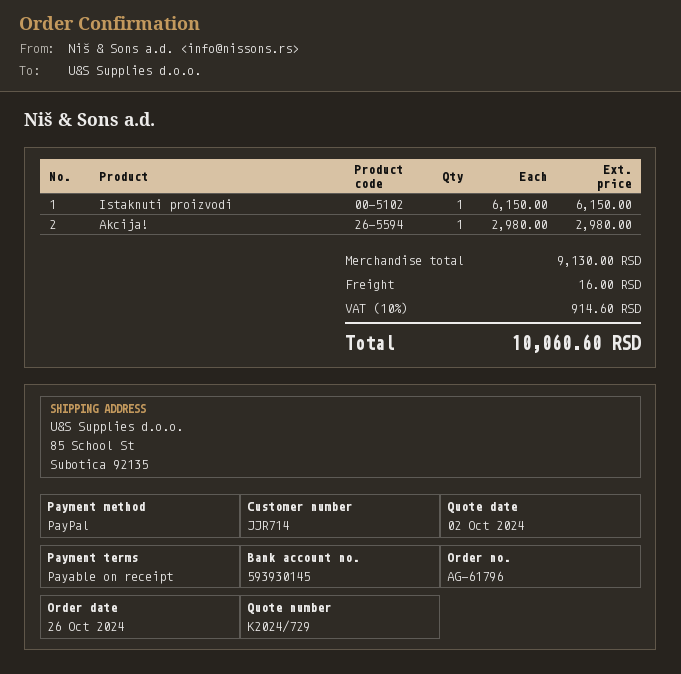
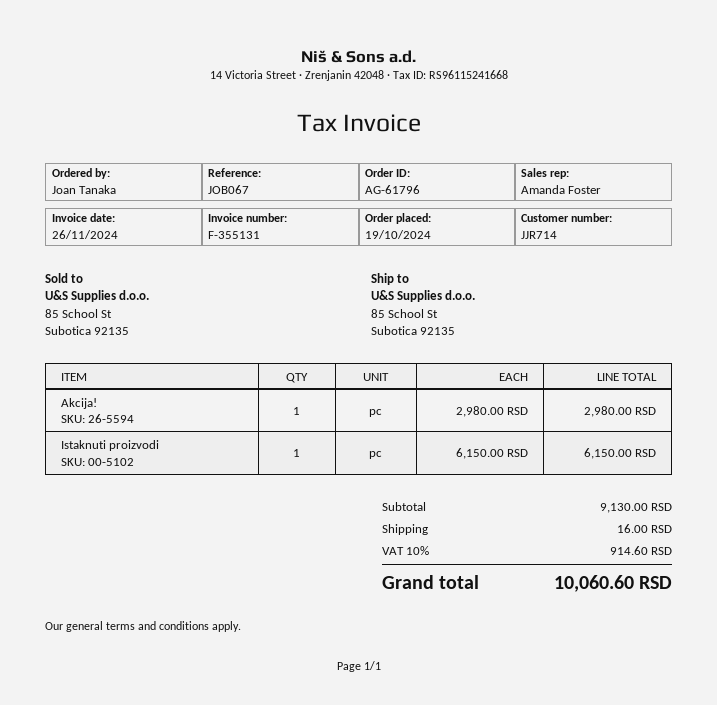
order date: 2024-10-26 -> 2024-10-19

